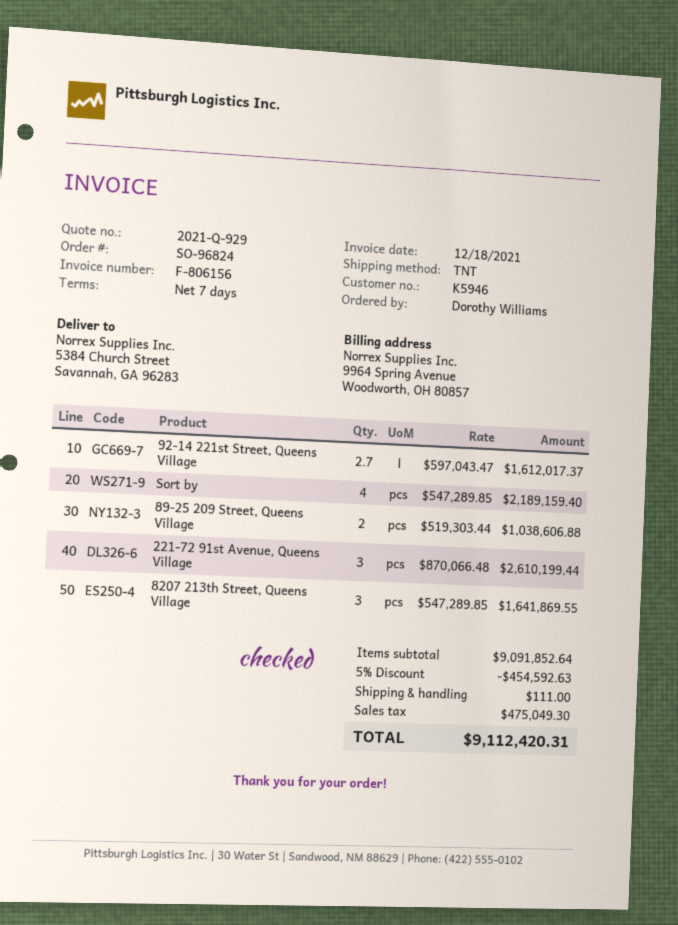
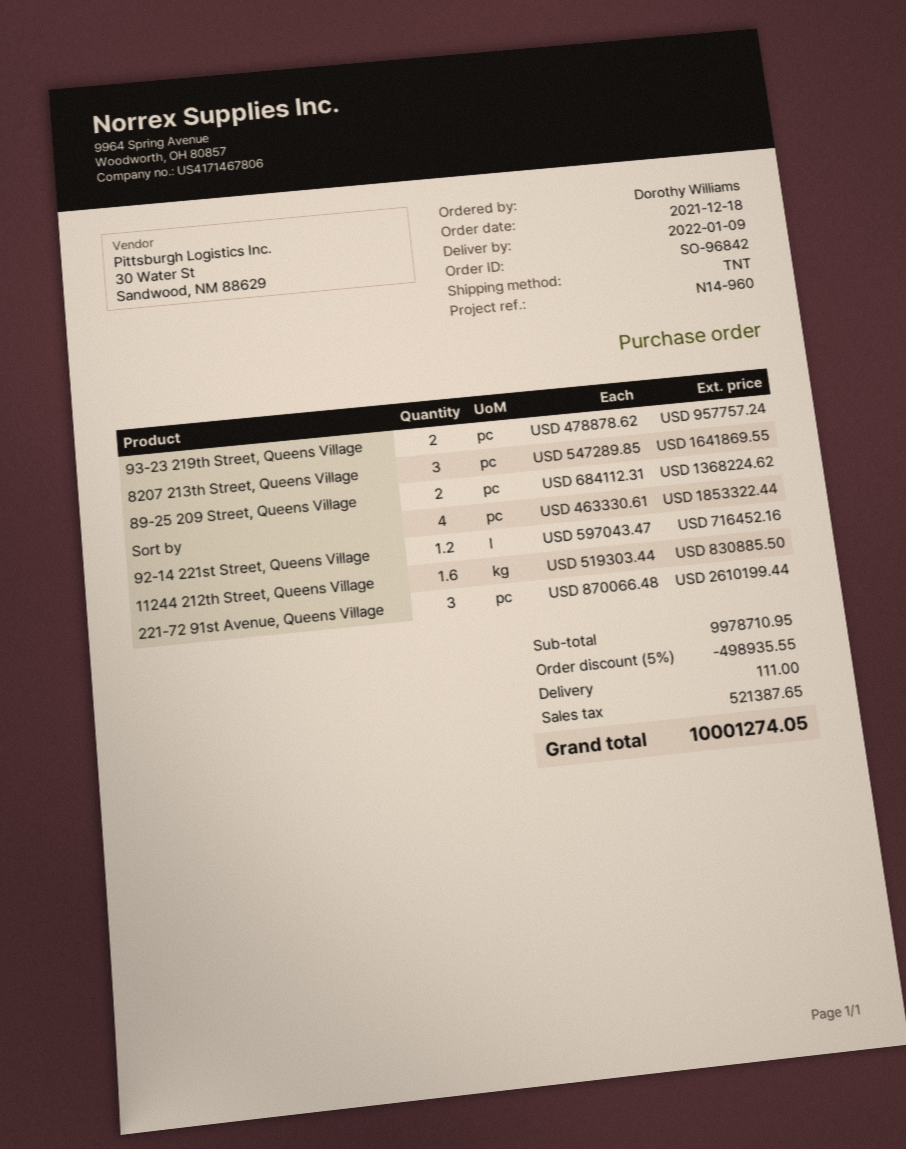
order number: SO-96824 -> SO-96842
92-14 221st Street, Queens Village: 2.7 x 597043.47 = 1612017.37 -> 1.2 x 597043.47 = 716452.16
Sort by: 4 x 547289.85 = 2189159.40 -> 4 x 463330.61 = 1853322.44
89-25 209 Street, Queens Village: 2 x 519303.44 = 1038606.88 -> 2 x 684112.31 = 1368224.62
93-23 219th Street, Queens Village: none -> 2 x 478878.62 = 957757.24
11244 212th Street, Queens Village: none -> 1.6 x 519303.44 = 830885.50
subtotal: 9091852.64 -> 9978710.95
discount: 5% = 454592.63 -> 5% = 498935.55
tax: 475049.30 -> 521387.65
total: 9112420.31 -> 10001274.05

